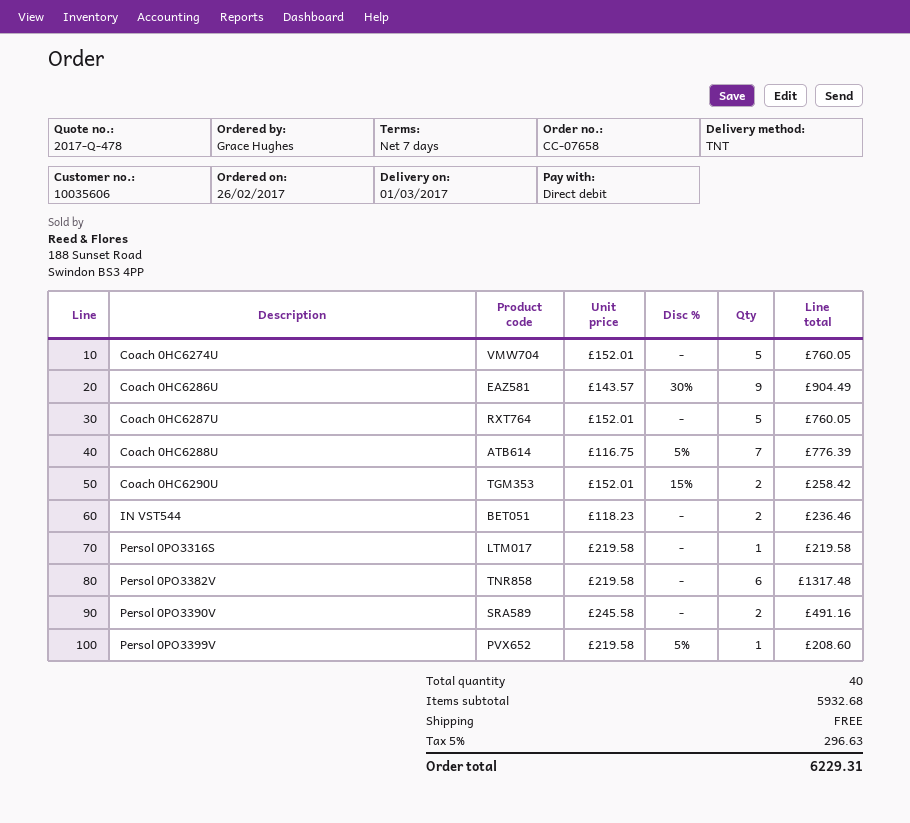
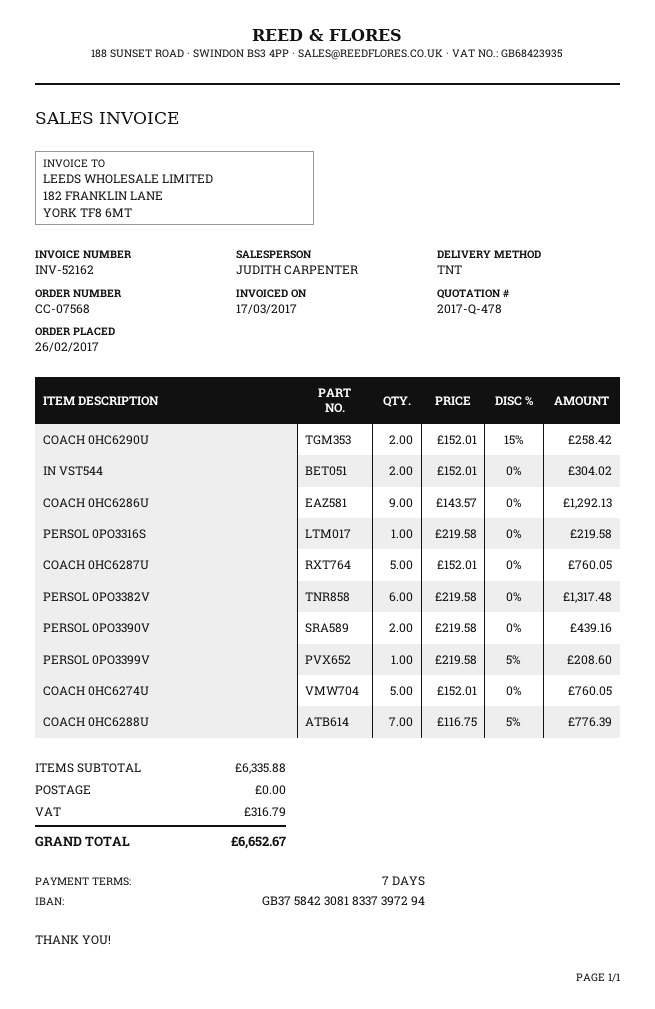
order number: CC-07658 -> CC-07568
Coach 0HC6286U: 9 x 143.57 - 30% = 904.49 -> 9 x 143.57 = 1292.13
IN VST544: 2 x 118.23 = 236.46 -> 2 x 152.01 = 304.02
Persol 0PO3390V: 2 x 245.58 = 491.16 -> 2 x 219.58 = 439.16
subtotal: 5932.68 -> 6335.88
tax: 296.63 -> 316.79
total: 6229.31 -> 6652.67

